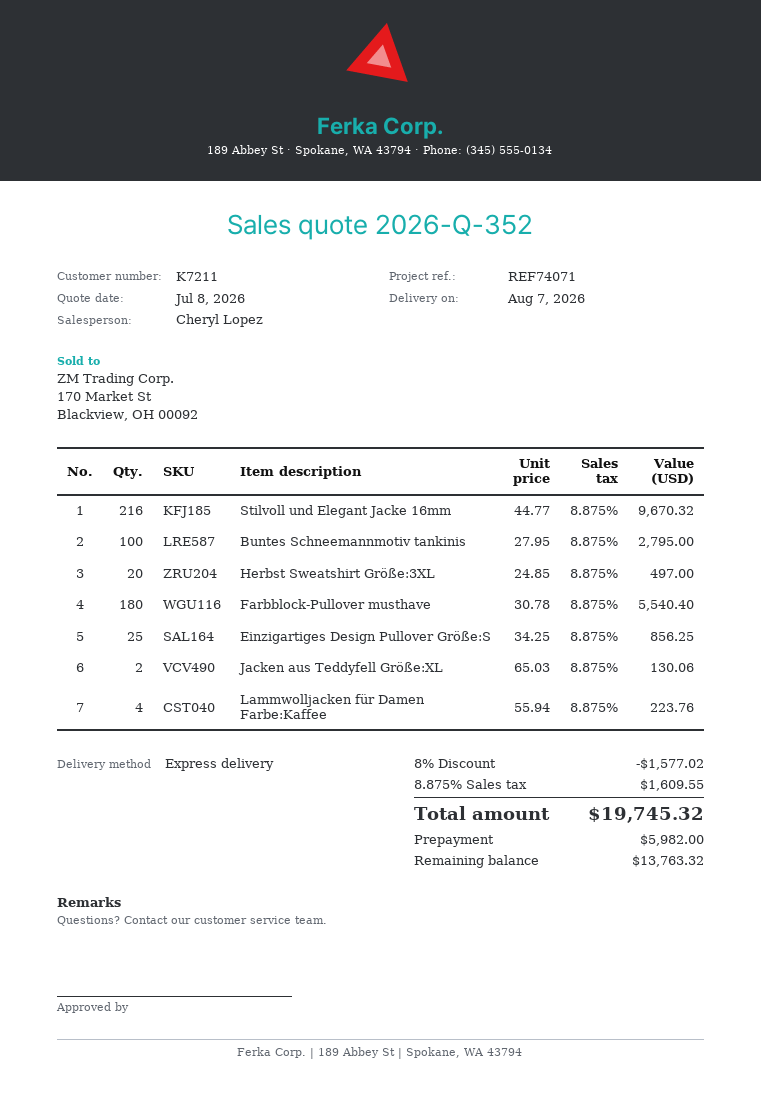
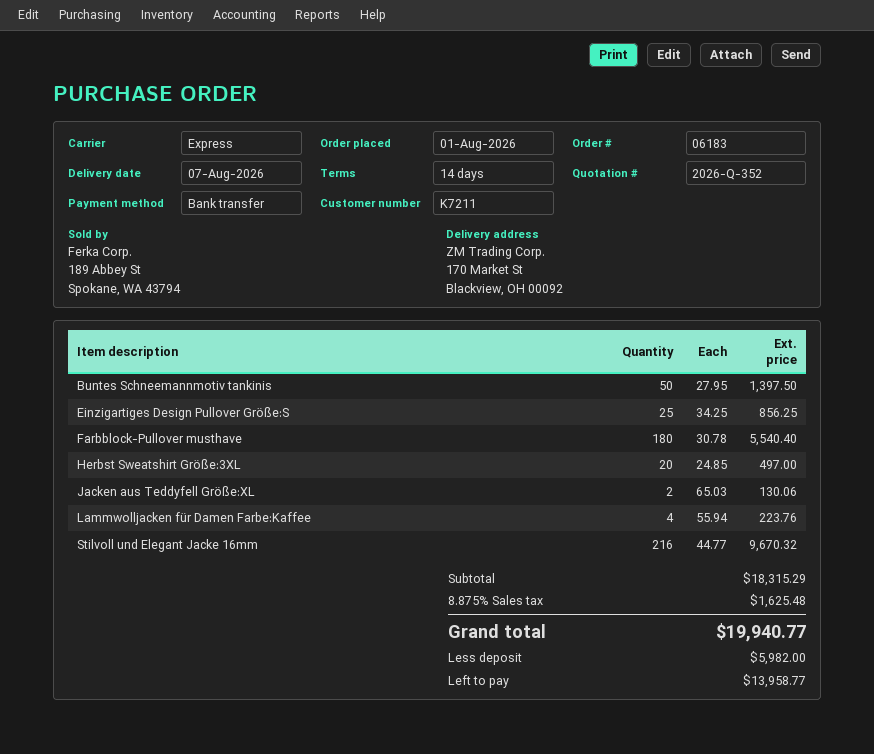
Buntes Schneemannmotiv tankinis: 100 x 27.95 = 2795.00 -> 50 x 27.95 = 1397.50
discount: 8% = 1577.02 -> none
tax: 8.875% = 1609.55 -> 8.875% = 1625.48
total: 19745.32 -> 19940.77
balance: 13763.32 -> 13958.77

